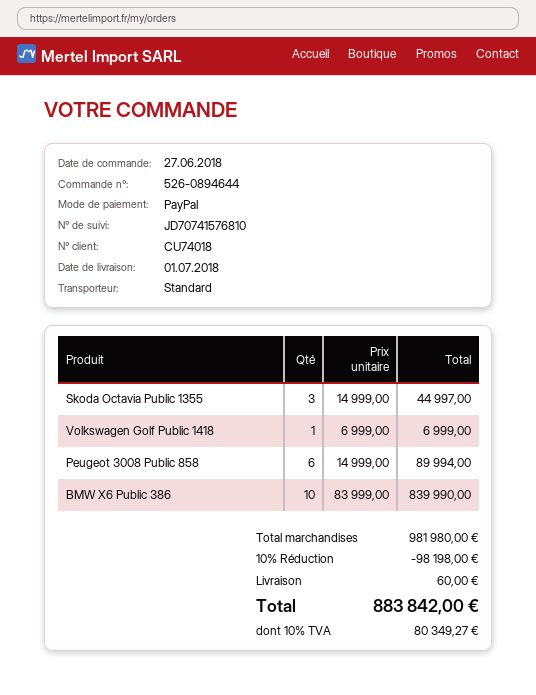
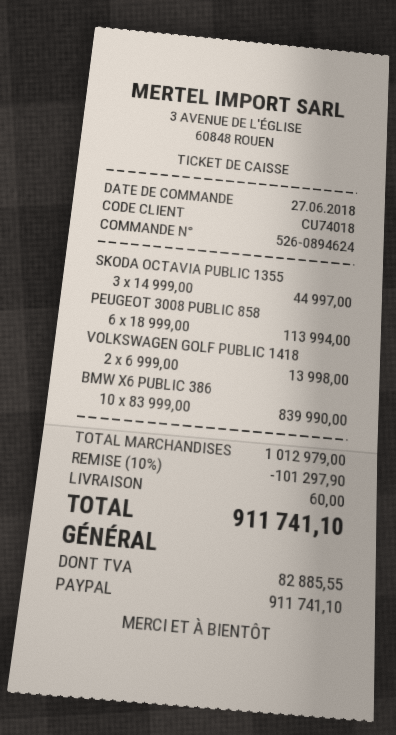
order number: 526-0894644 -> 526-0894624
Volkswagen Golf Public 1418: 1 x 6999.00 = 6999.00 -> 2 x 6999.00 = 13998.00
Peugeot 3008 Public 858: 6 x 14999.00 = 89994.00 -> 6 x 18999.00 = 113994.00
subtotal: 981980.00 -> 1012979.00
discount: 10% = 98198.00 -> 10% = 101297.90
tax: 80349.27 -> 82885.55
total: 883842.00 -> 911741.10

